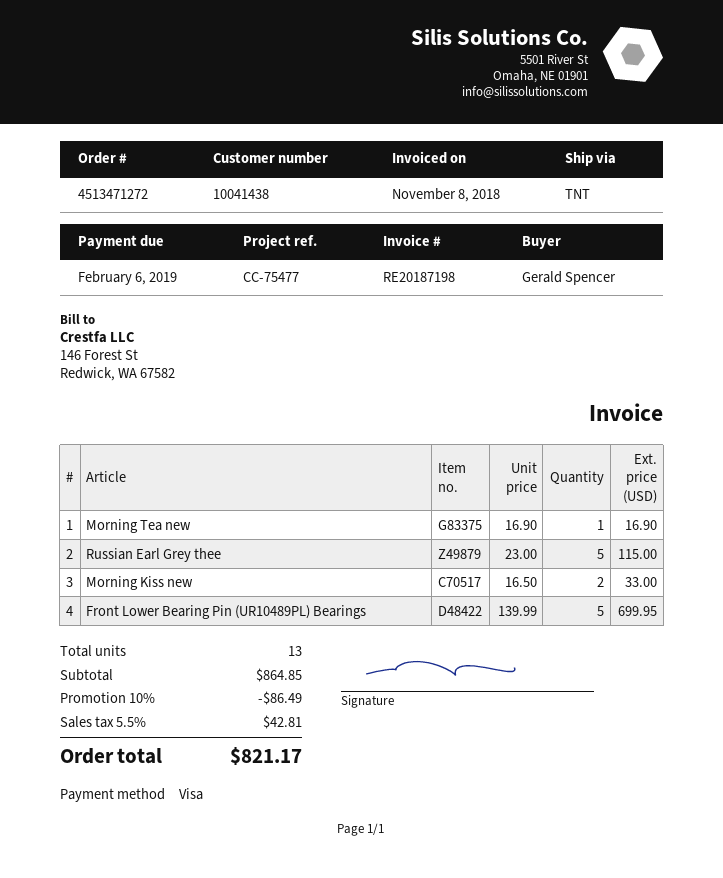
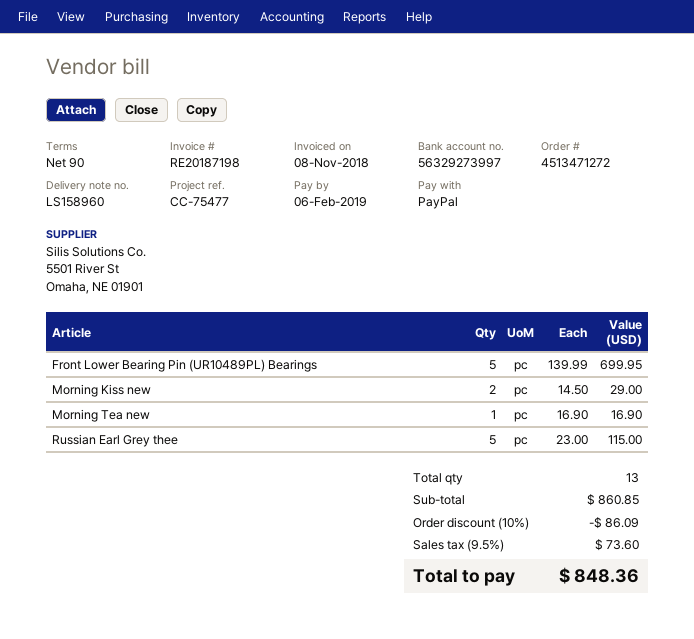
payment method: Visa -> PayPal
Morning Kiss new: 2 x 16.50 = 33.00 -> 2 x 14.50 = 29.00
subtotal: 864.85 -> 860.85
discount: 10% = 86.49 -> 10% = 86.09
tax: 5.5% = 42.81 -> 9.5% = 73.60
total: 821.17 -> 848.36

